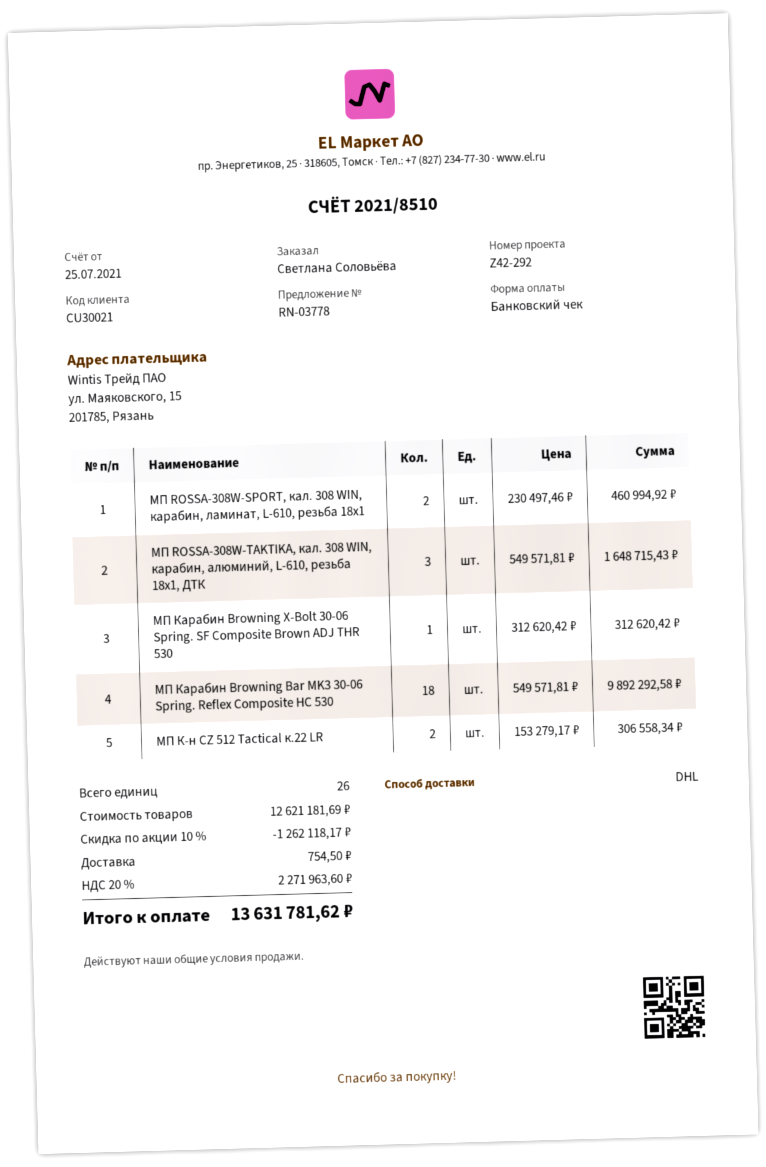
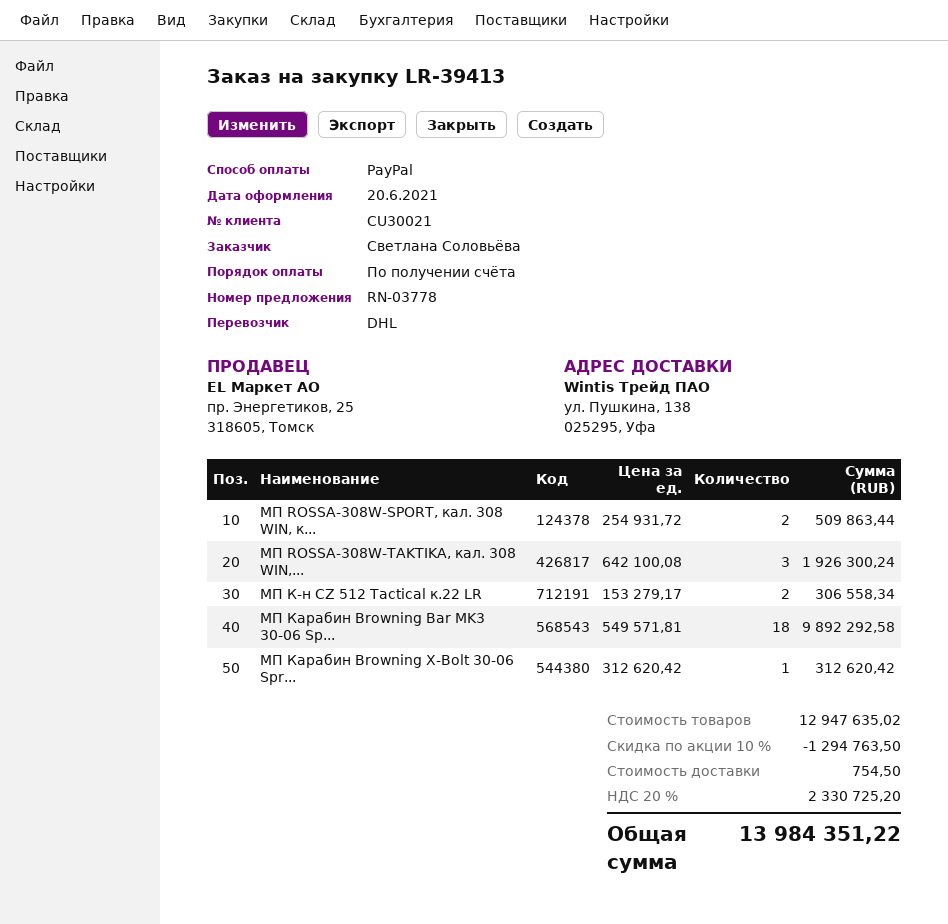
payment method: cheque -> PayPal
МП ROSSA-308W-SPORT, кал. 308 WIN, карабин, ламинат, L-610, резьба 18х1: 2 x 230497.46 = 460994.92 -> 2 x 254931.72 = 509863.44
МП ROSSA-308W-TAKTIKA, кал. 308 WIN, карабин, алюминий, L-610, резьба 18х1, ДТК: 3 x 549571.81 = 1648715.43 -> 3 x 642100.08 = 1926300.24
subtotal: 12621181.69 -> 12947635.02
discount: 10% = 1262118.17 -> 10% = 1294763.50
tax: 20% = 2271963.60 -> 20% = 2330725.20
total: 13631781.62 -> 13984351.22

